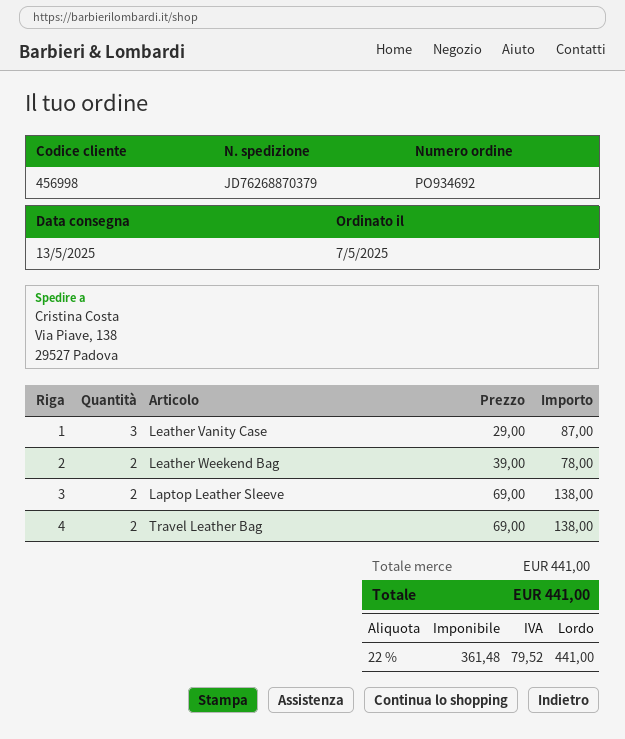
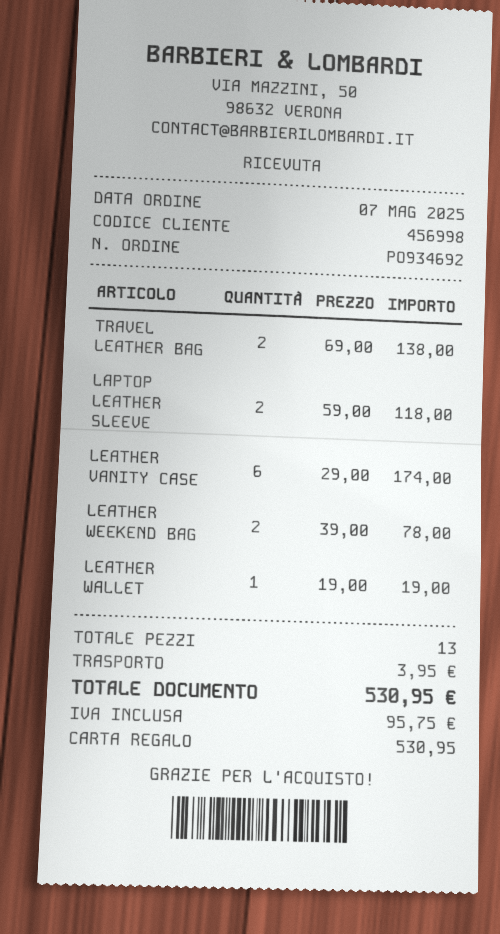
Leather Vanity Case: 3 x 29.00 = 87.00 -> 6 x 29.00 = 174.00
Laptop Leather Sleeve: 2 x 69.00 = 138.00 -> 2 x 59.00 = 118.00
LEATHER WALLET: none -> 1 x 19.00 = 19.00
shipping: none -> 3.95
tax: 79.52 -> 95.75
total: 441.00 -> 530.95

